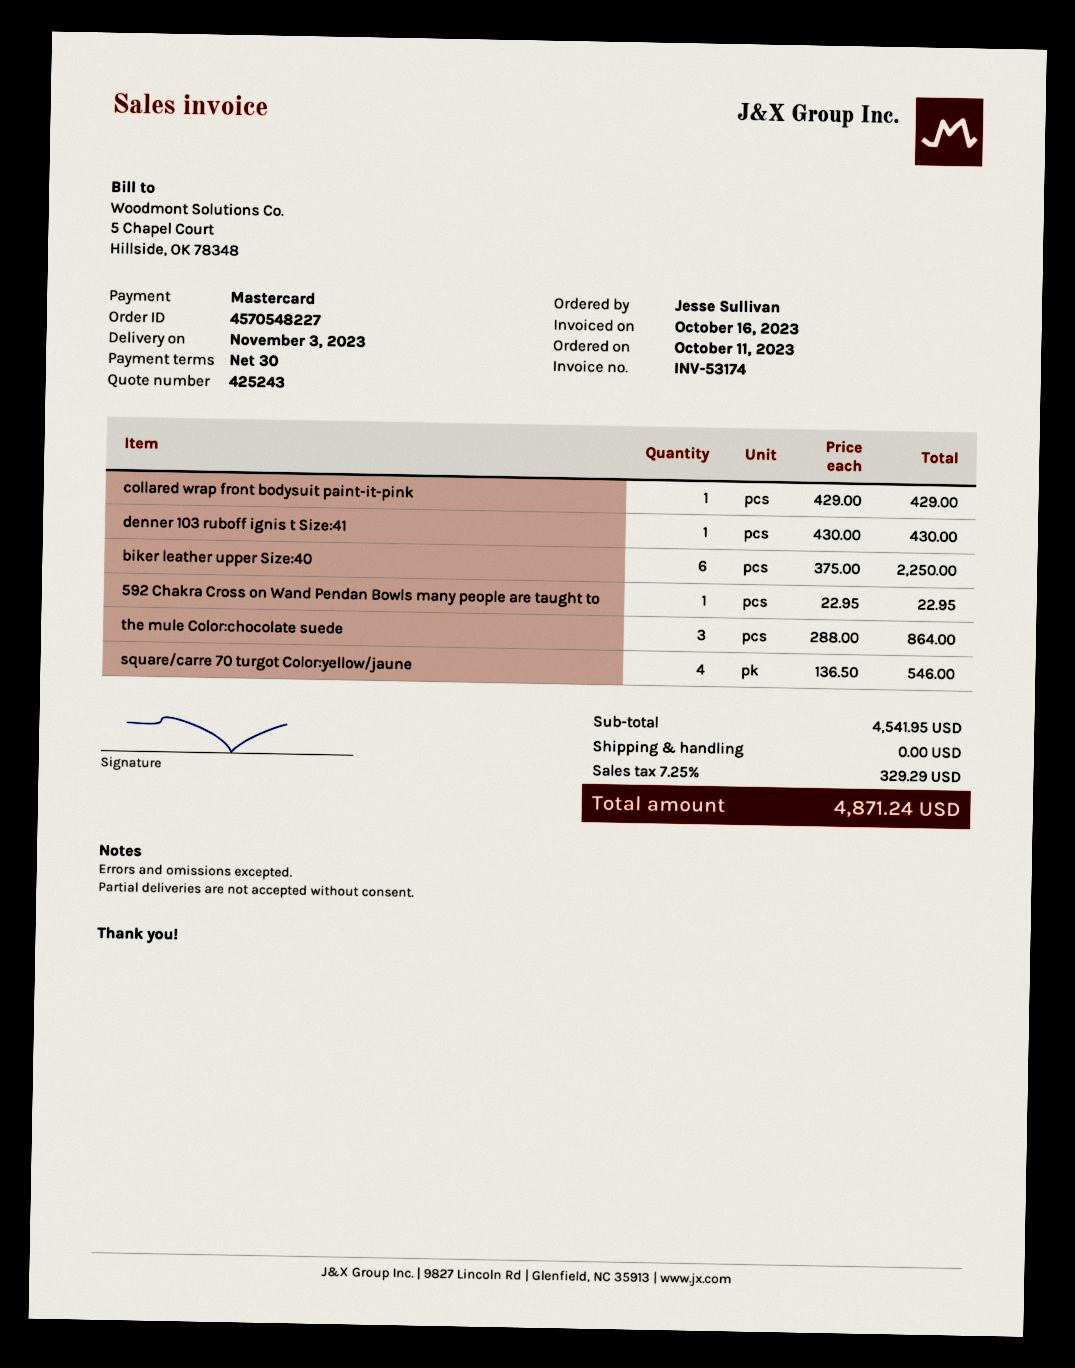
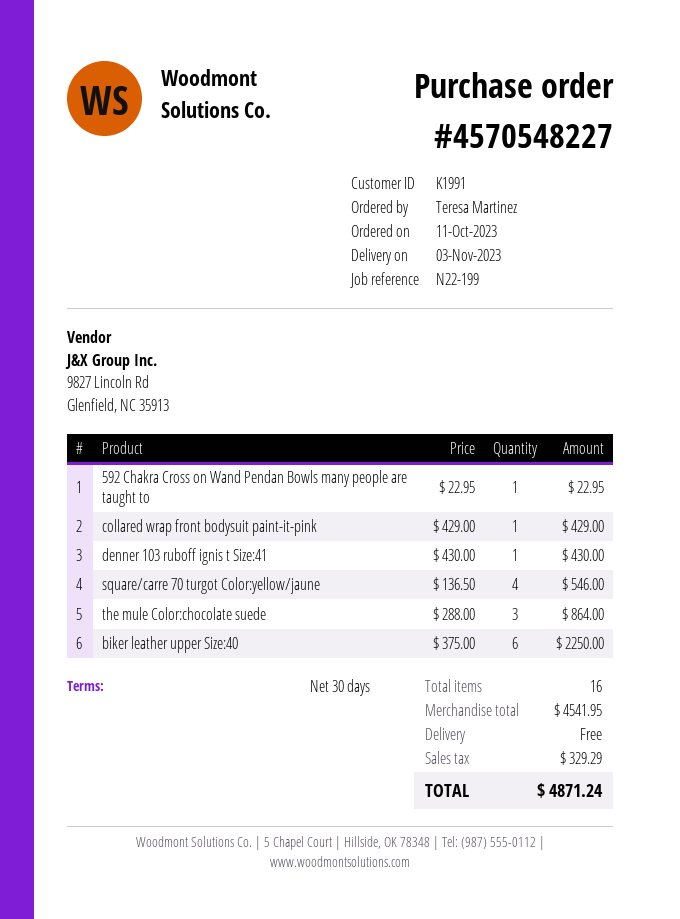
ordered by: Jesse Sullivan -> Teresa Martinez

